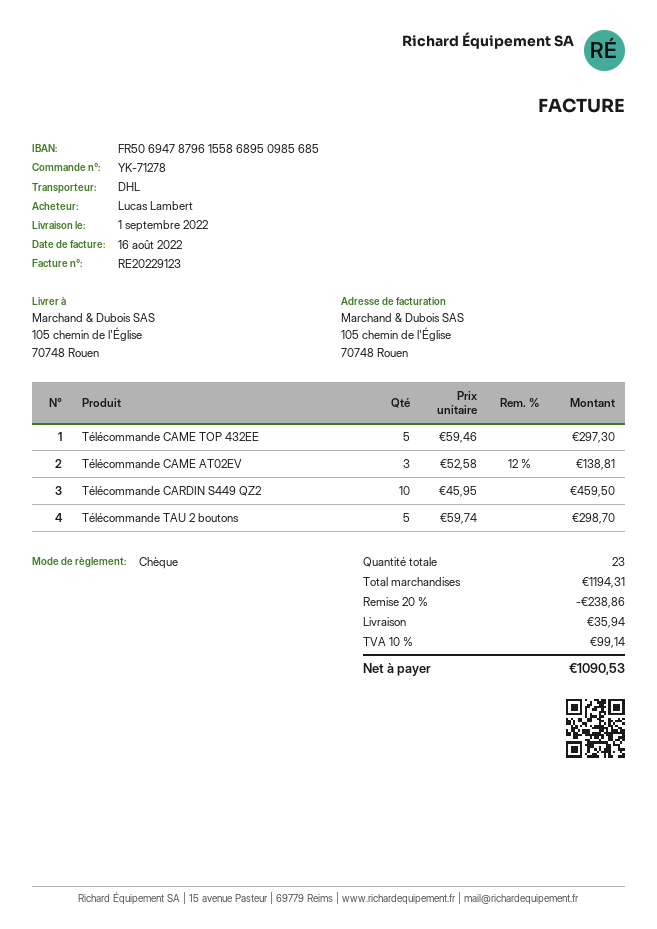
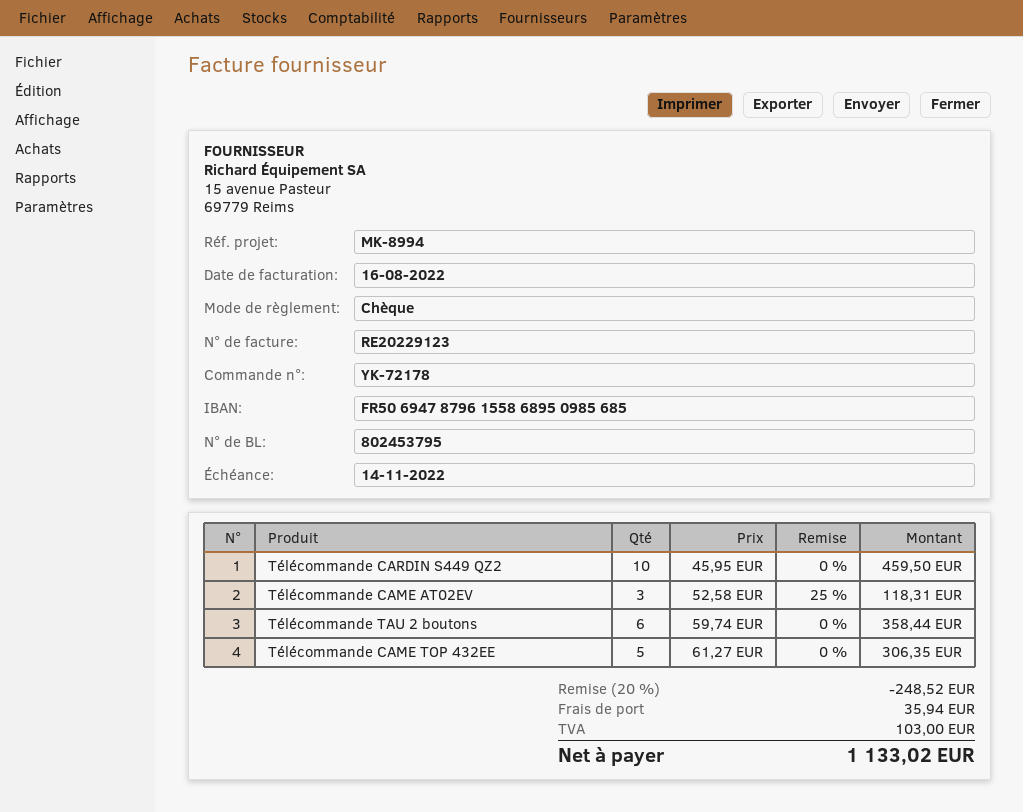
order number: YK-71278 -> YK-72178
Télécommande CAME TOP 432EE: 5 x 59.46 = 297.30 -> 5 x 61.27 = 306.35
Télécommande CAME AT02EV: 3 x 52.58 - 12% = 138.81 -> 3 x 52.58 - 25% = 118.31
Télécommande TAU 2 boutons: 5 x 59.74 = 298.70 -> 6 x 59.74 = 358.44
discount: 20% = 238.86 -> 20% = 248.52
tax: 99.14 -> 103.00
total: 1090.53 -> 1133.02

